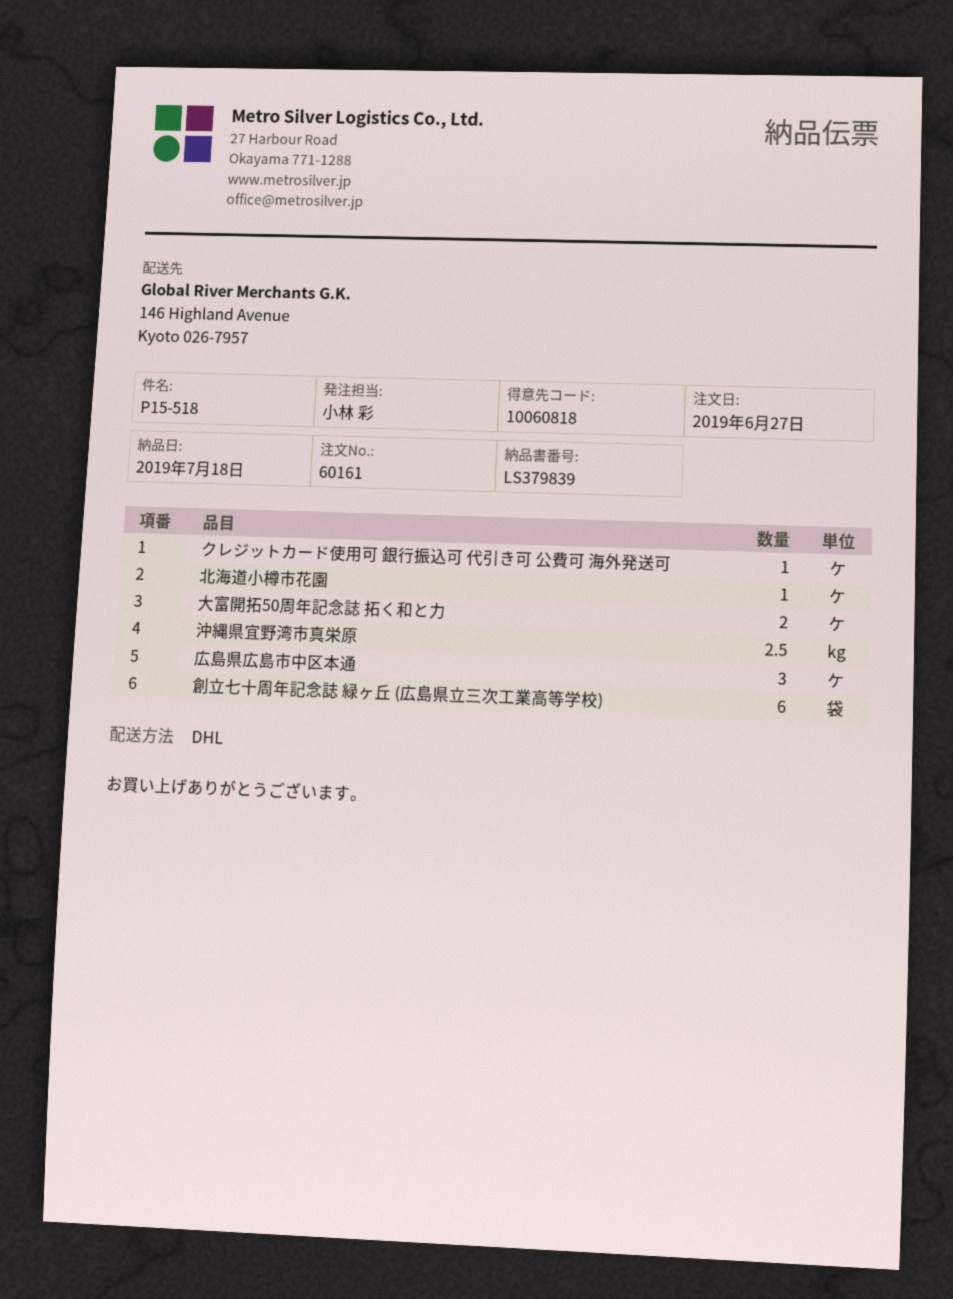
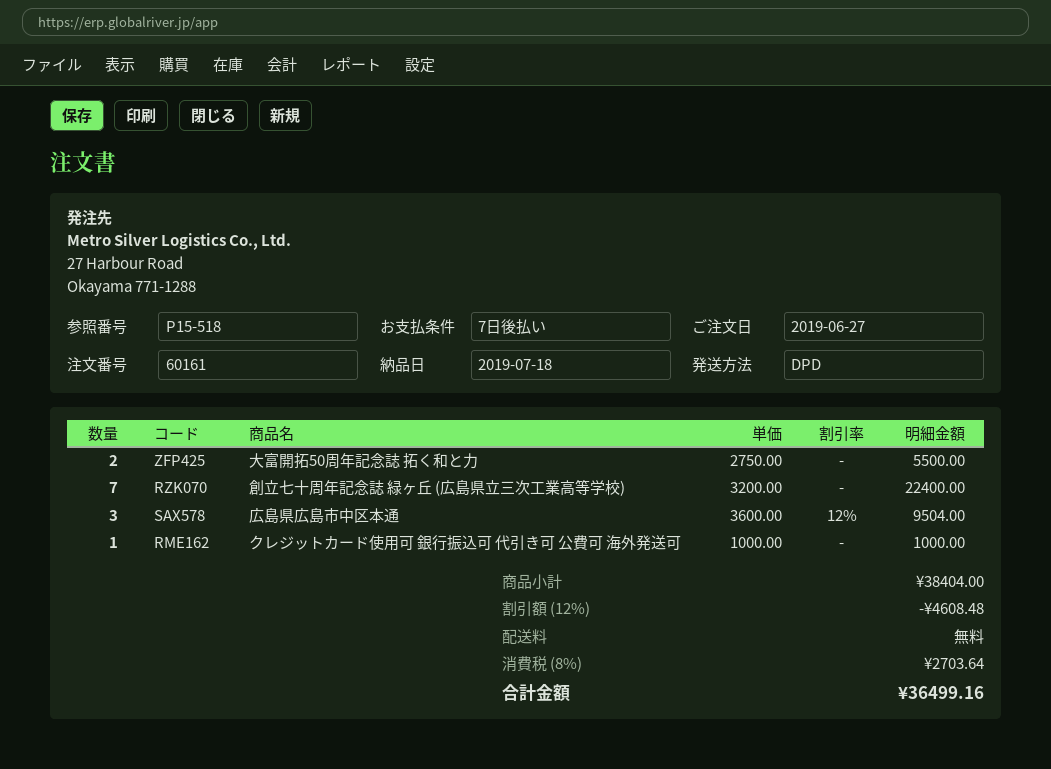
shipping method: DHL -> DPD
北海道小樽市花園: 1 -> none
沖縄県宜野湾市真栄原: 2.5 -> none
創立七十周年記念誌 緑ヶ丘 (広島県立三次工業高等学校): 6 -> 7

